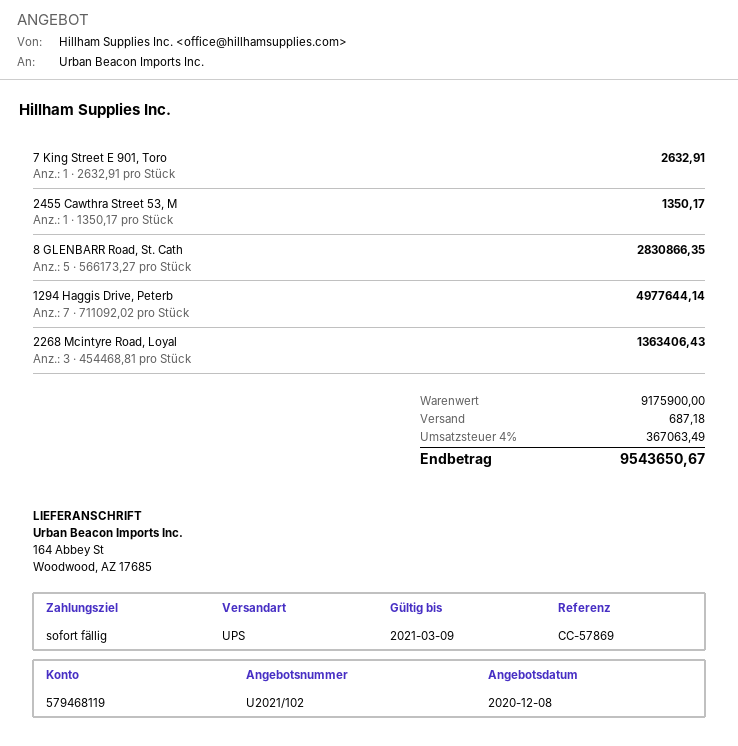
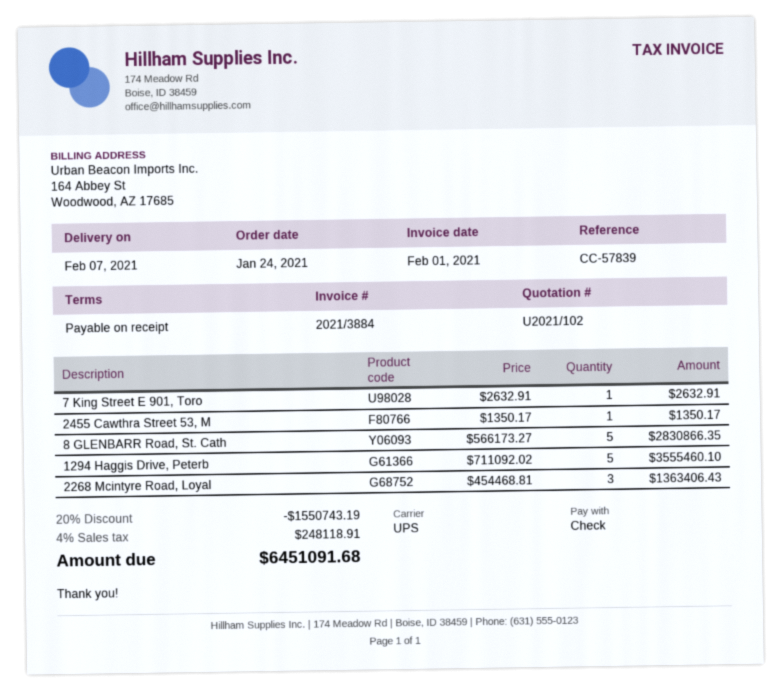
reference: CC-57869 -> CC-57839
1294 Haggis Drive, Peterb: 7 x 711092.02 = 4977644.14 -> 5 x 711092.02 = 3555460.10
discount: none -> 20% = 1550743.19
shipping: 687.18 -> none
tax: 4% = 367063.49 -> 4% = 248118.91
total: 9543650.67 -> 6451091.68

